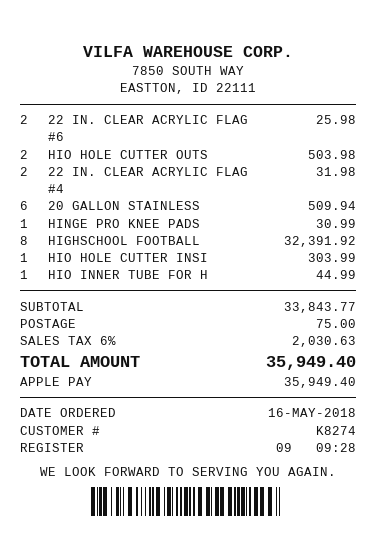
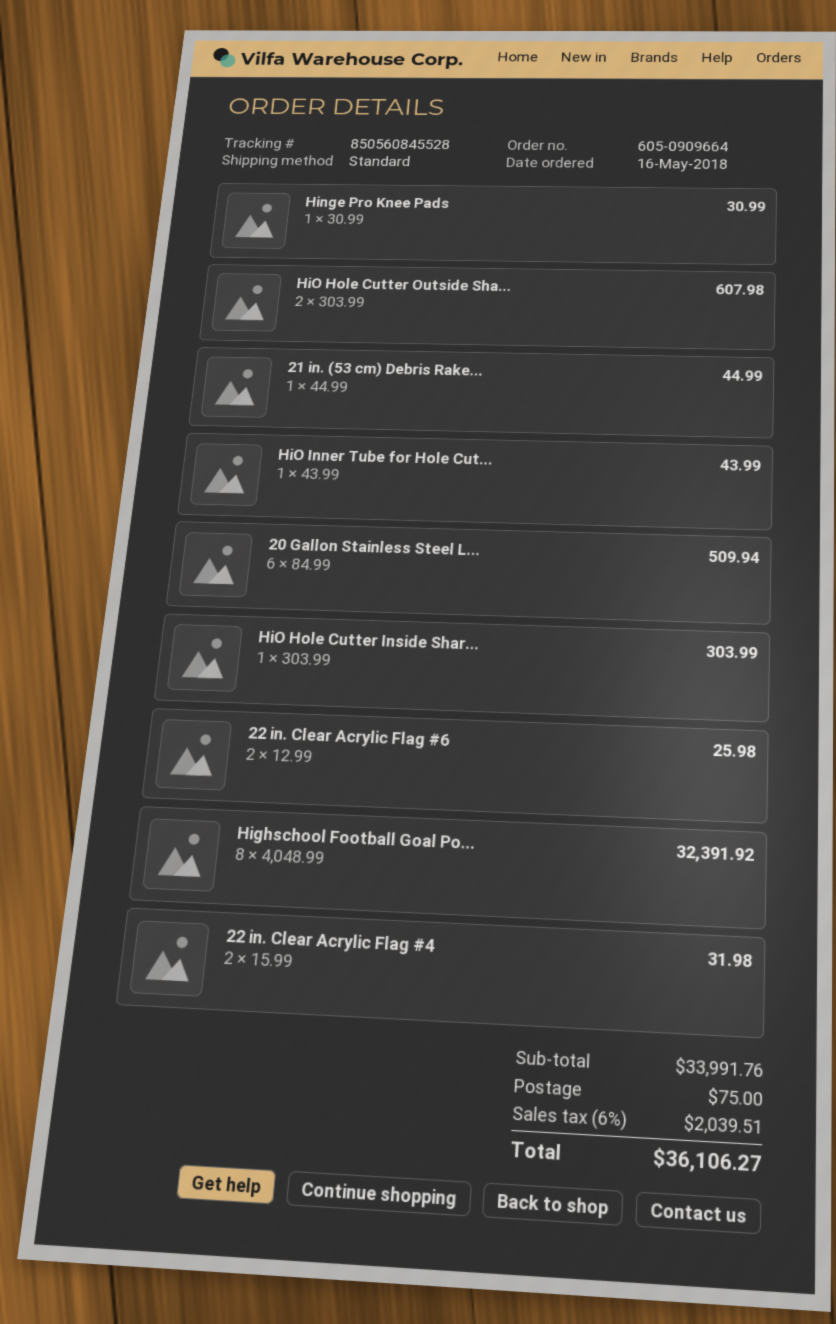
HIO HOLE CUTTER OUTS: 2 for 503.98 -> 2 for 607.98
HIO INNER TUBE FOR H: 1 for 44.99 -> 1 for 43.99
21 in. (53 cm) Debris Rake...: none -> 1 for 44.99
subtotal: 33843.77 -> 33991.76
tax: 6% = 2030.63 -> 6% = 2039.51
total: 35949.40 -> 36106.27

